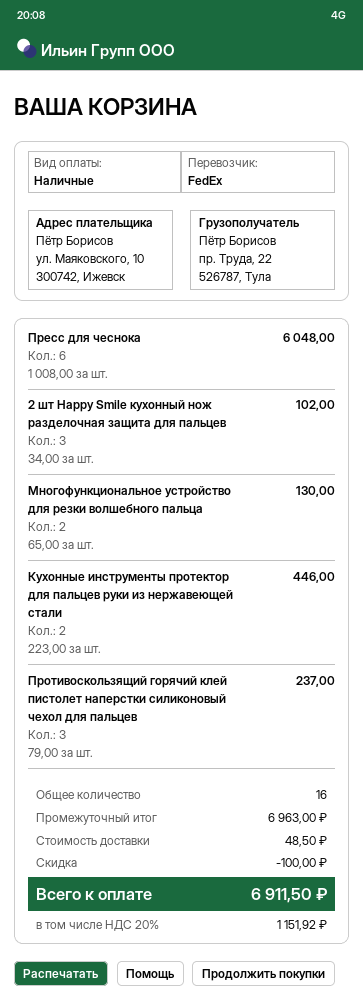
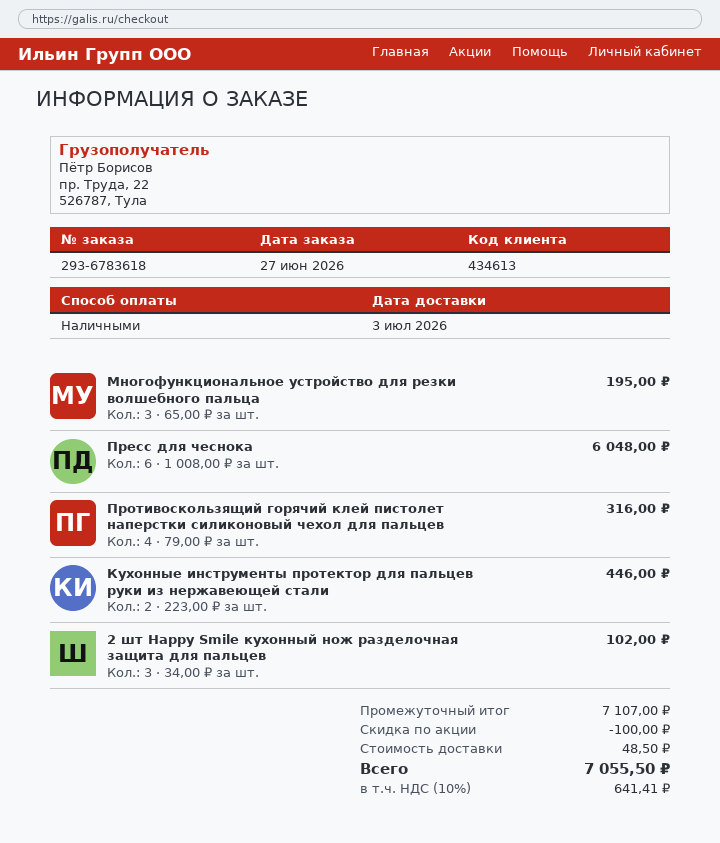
Многофункциональное устройство для резки волшебного пальца: 2 x 65.00 = 130.00 -> 3 x 65.00 = 195.00
Противоскользящий горячий клей пистолет наперстки силиконовый чехол для пальцев: 3 x 79.00 = 237.00 -> 4 x 79.00 = 316.00
subtotal: 6963.00 -> 7107.00
tax: 20% = 1151.92 -> 10% = 641.41
total: 6911.50 -> 7055.50

